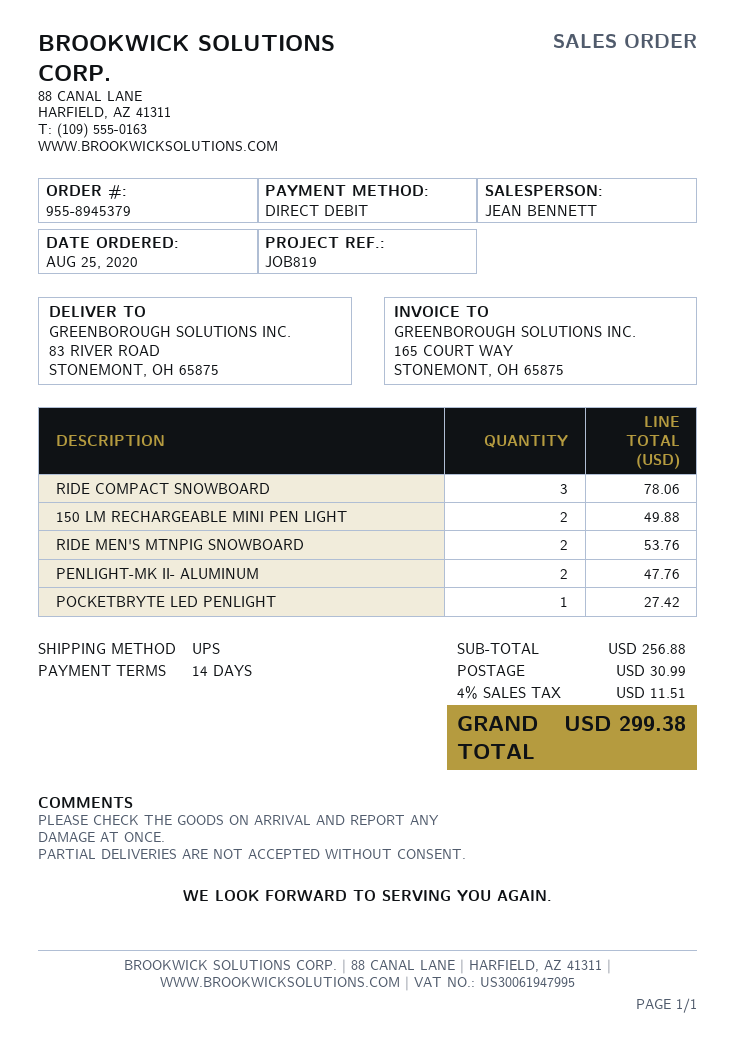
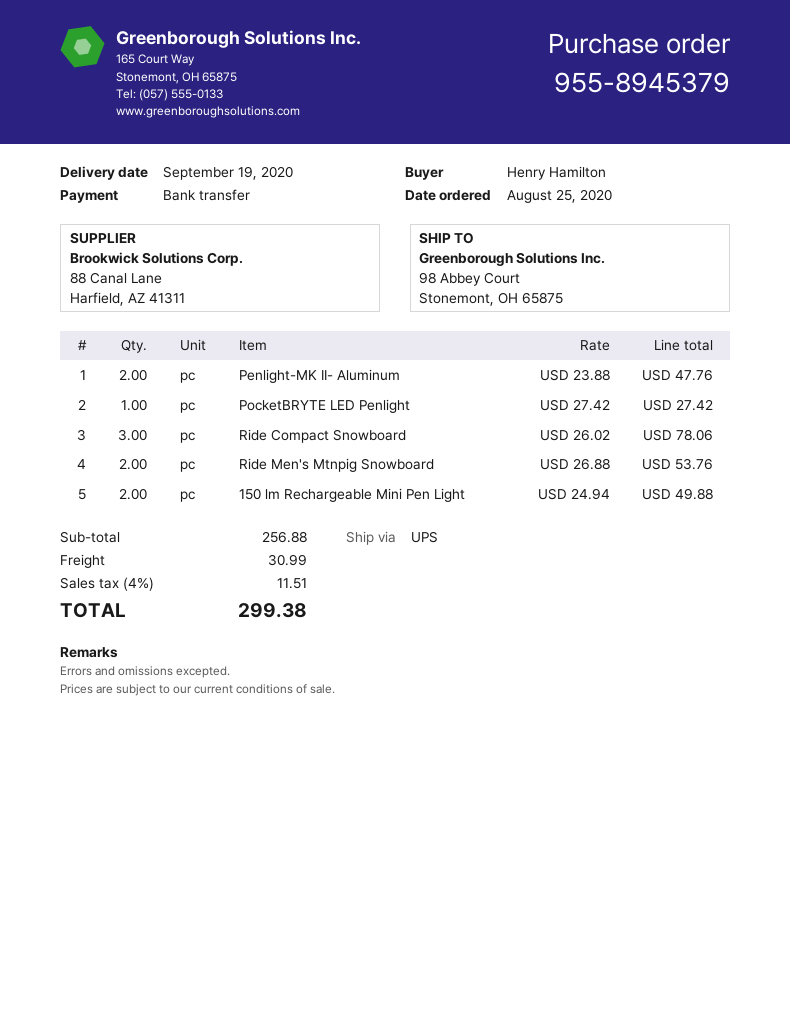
payment method: direct debit -> bank transfer
ship to: 83 RIVER ROAD, STONEMONT, OH 65875 -> 98 Abbey Court, Stonemont, OH 65875

